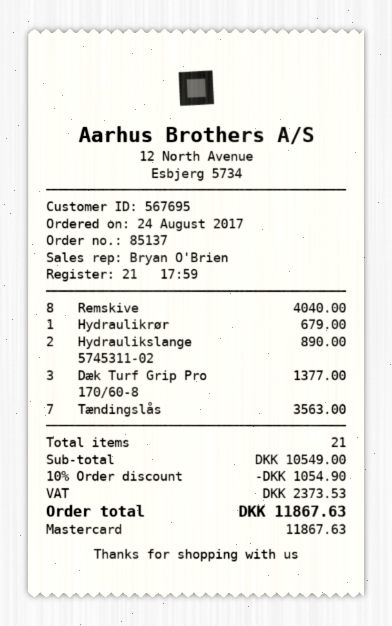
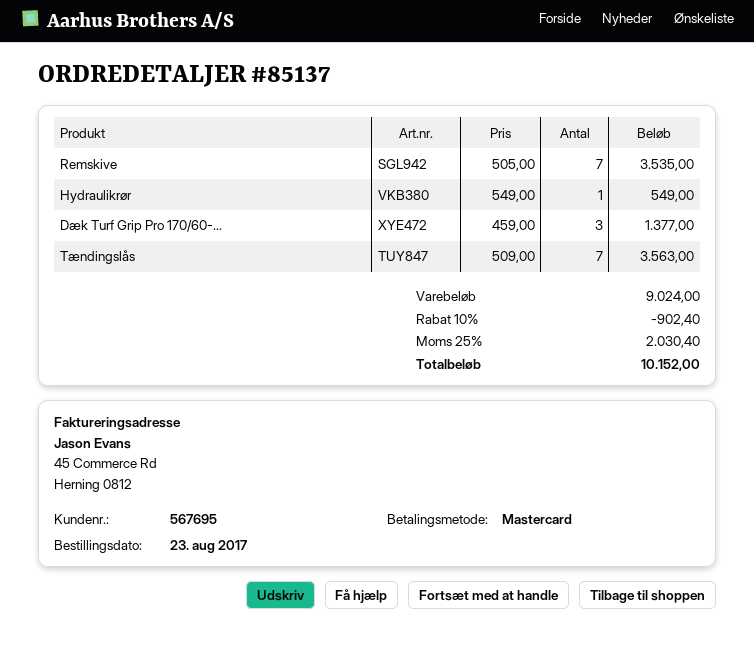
order date: 2017-08-24 -> 2017-08-23
Remskive: 8 for 4040.00 -> 7 for 3535.00
Hydraulikrør: 1 for 679.00 -> 1 for 549.00
Hydraulikslange 5745311-02: 2 for 890.00 -> none
subtotal: 10549.00 -> 9024.00
discount: 10% = 1054.90 -> 10% = 902.40
tax: 2373.53 -> 2030.40
total: 11867.63 -> 10152.00

